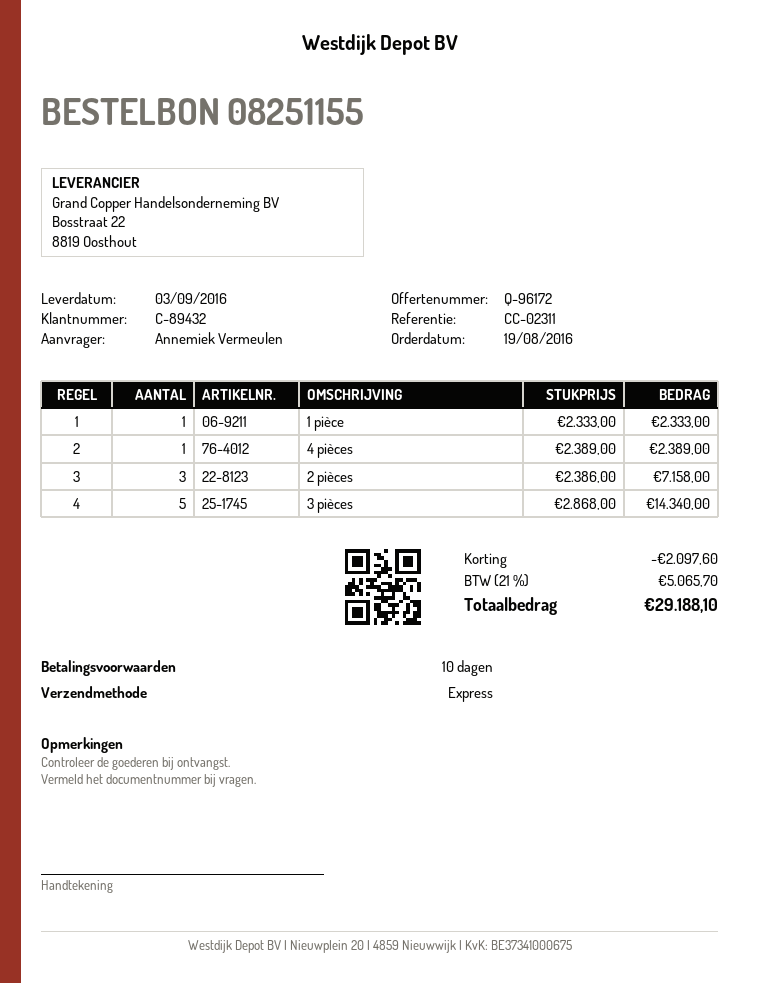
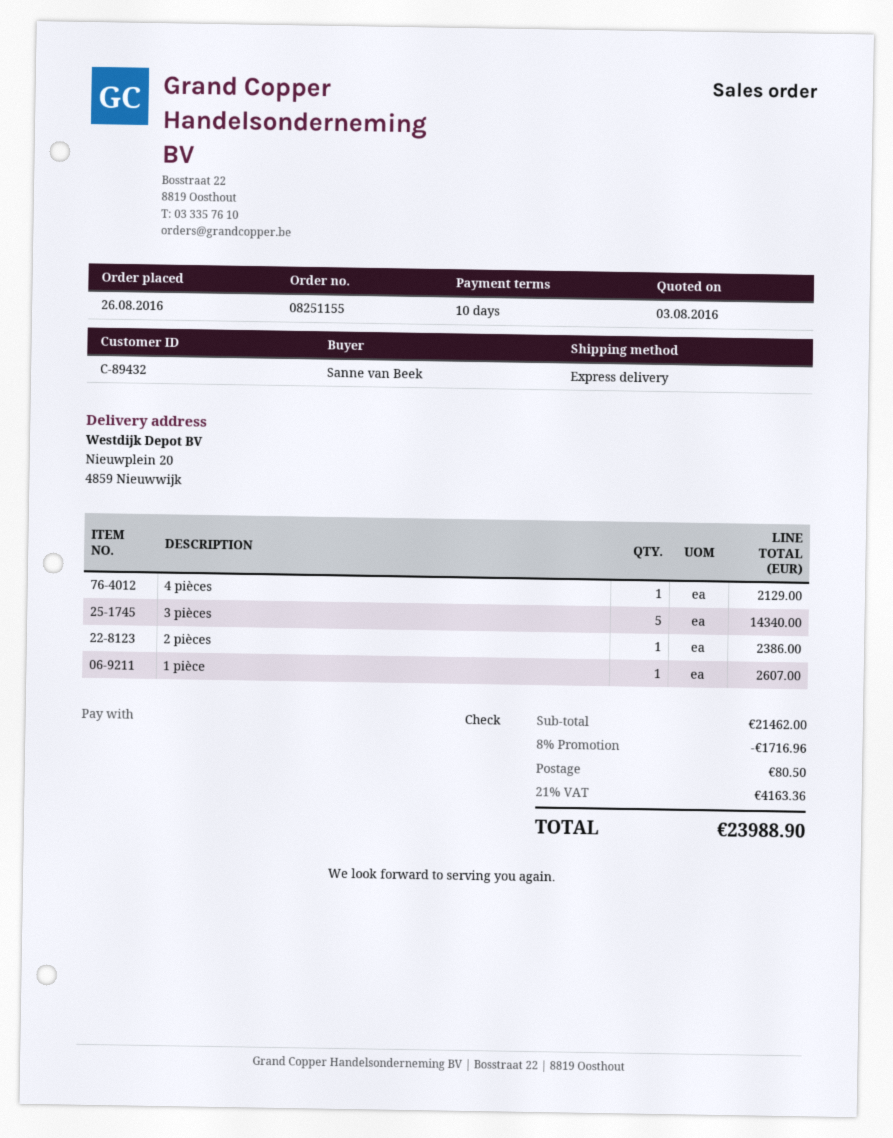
order date: 2016-08-19 -> 2016-08-26
ordered by: Annemiek Vermeulen -> Sanne van Beek
1 pièce: 1 for 2333.00 -> 1 for 2607.00
4 pièces: 1 for 2389.00 -> 1 for 2129.00
2 pièces: 3 for 7158.00 -> 1 for 2386.00
discount: 2097.60 -> 1716.96
shipping: none -> 80.50
tax: 21% = 5065.70 -> 21% = 4163.36
total: 29188.10 -> 23988.90

